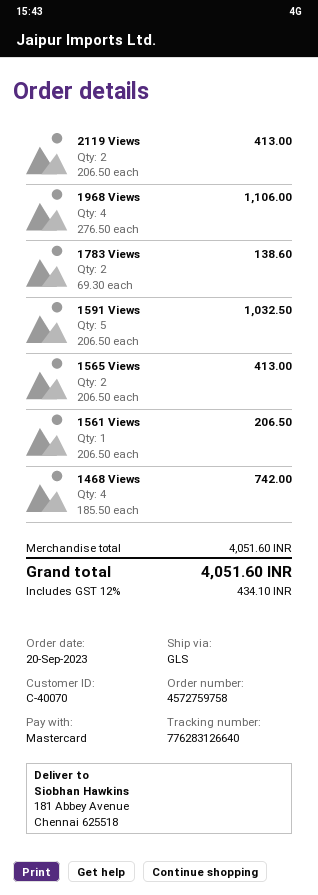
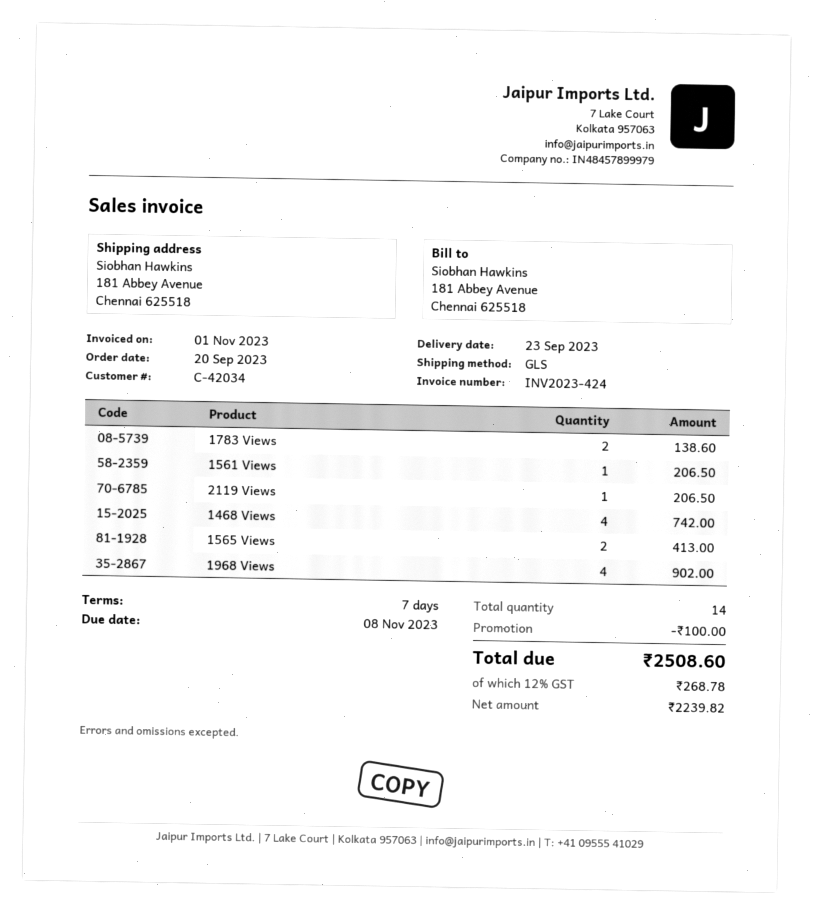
customer number: C-40070 -> C-42034
2119 Views: 2 for 413.00 -> 1 for 206.50
1968 Views: 4 for 1106.00 -> 4 for 902.00
1591 Views: 5 for 1032.50 -> none
discount: none -> 100.00
tax: 12% = 434.10 -> 12% = 268.78
total: 4051.60 -> 2508.60

